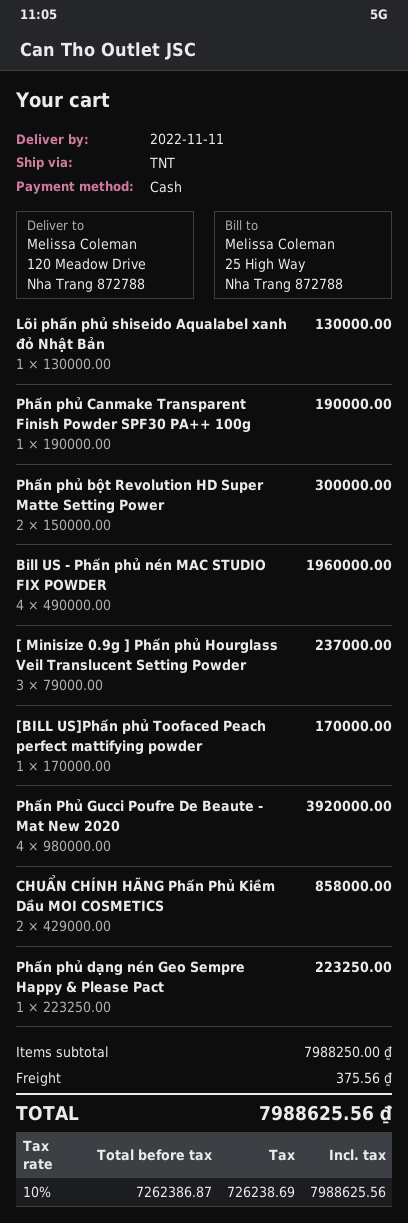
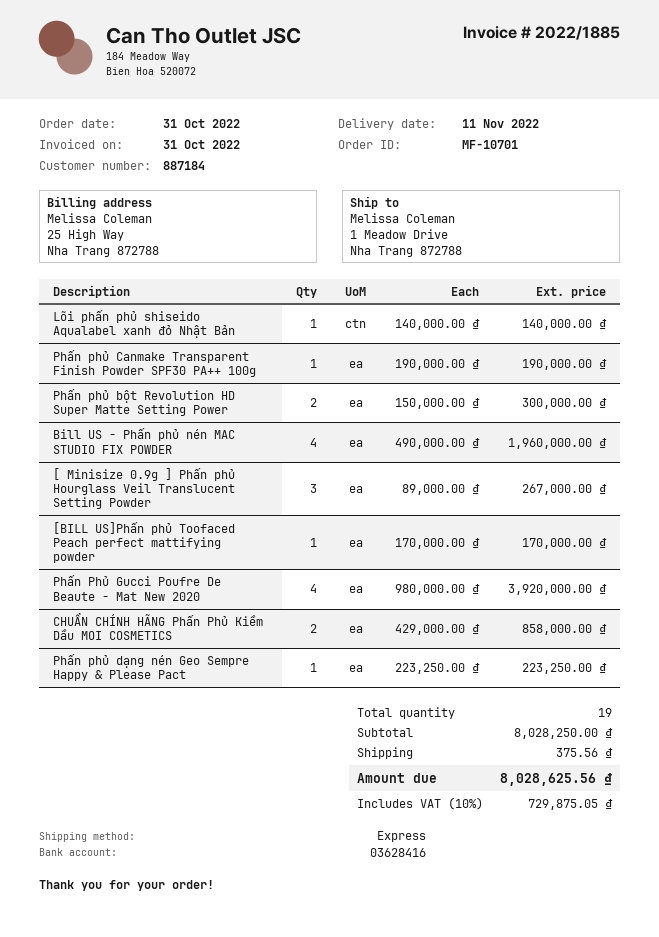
shipping method: TNT -> express
ship to: 120 Meadow Drive, Nha Trang 872788 -> 1 Meadow Drive, Nha Trang 872788
Lõi phấn phủ shiseido Aqualabel xanh đỏ Nhật Bản: 1 x 130000.00 = 130000.00 -> 1 x 140000.00 = 140000.00
[ Minisize 0.9g ] Phấn phủ Hourglass Veil Translucent Setting Powder: 3 x 79000.00 = 237000.00 -> 3 x 89000.00 = 267000.00
subtotal: 7988250.00 -> 8028250.00
tax: 10% = 726238.69 -> 10% = 729875.05
total: 7988625.56 -> 8028625.56

